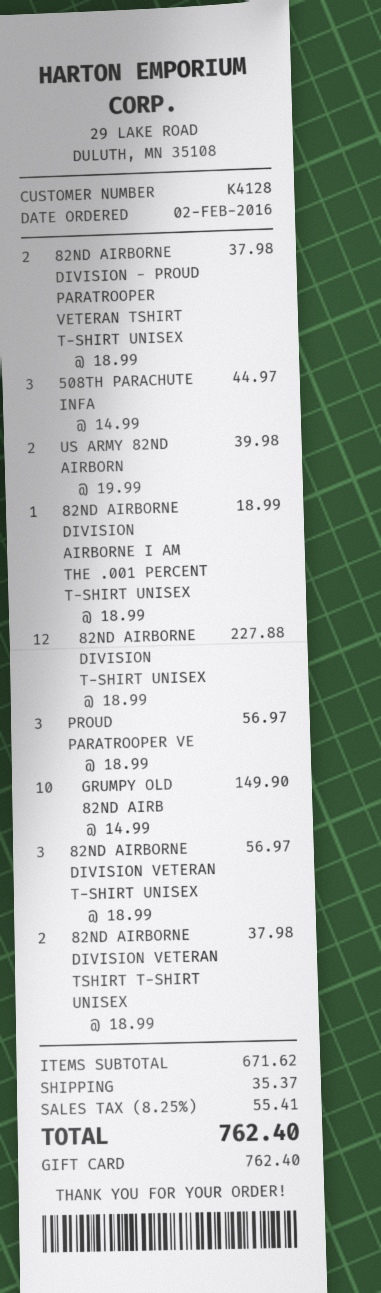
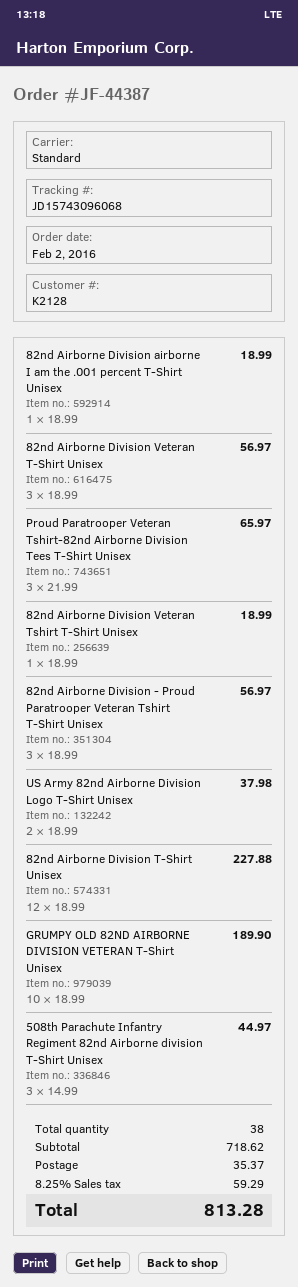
customer number: K4128 -> K2128
82ND AIRBORNE DIVISION - PROUD PARATROOPER VETERAN TSHIRT T-SHIRT UNISEX: 2 x 18.99 = 37.98 -> 3 x 18.99 = 56.97
US ARMY 82ND AIRBORN: 2 x 19.99 = 39.98 -> 2 x 18.99 = 37.98
PROUD PARATROOPER VE: 3 x 18.99 = 56.97 -> 3 x 21.99 = 65.97
GRUMPY OLD 82ND AIRB: 10 x 14.99 = 149.90 -> 10 x 18.99 = 189.90
82ND AIRBORNE DIVISION VETERAN TSHIRT T-SHIRT UNISEX: 2 x 18.99 = 37.98 -> 1 x 18.99 = 18.99
subtotal: 671.62 -> 718.62
tax: 8.25% = 55.41 -> 8.25% = 59.29
total: 762.40 -> 813.28

